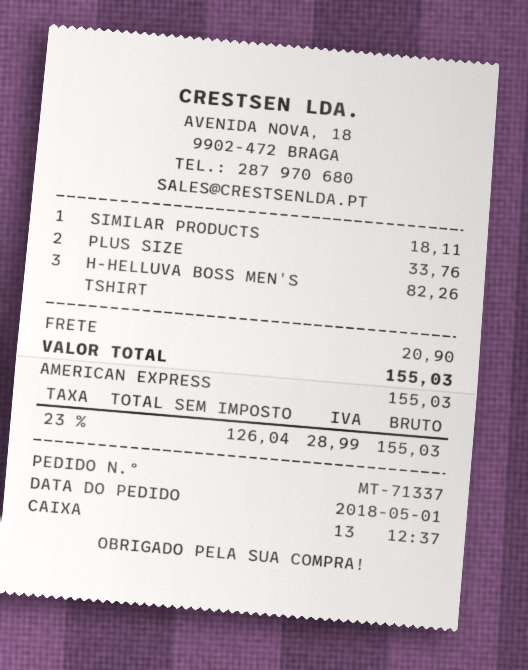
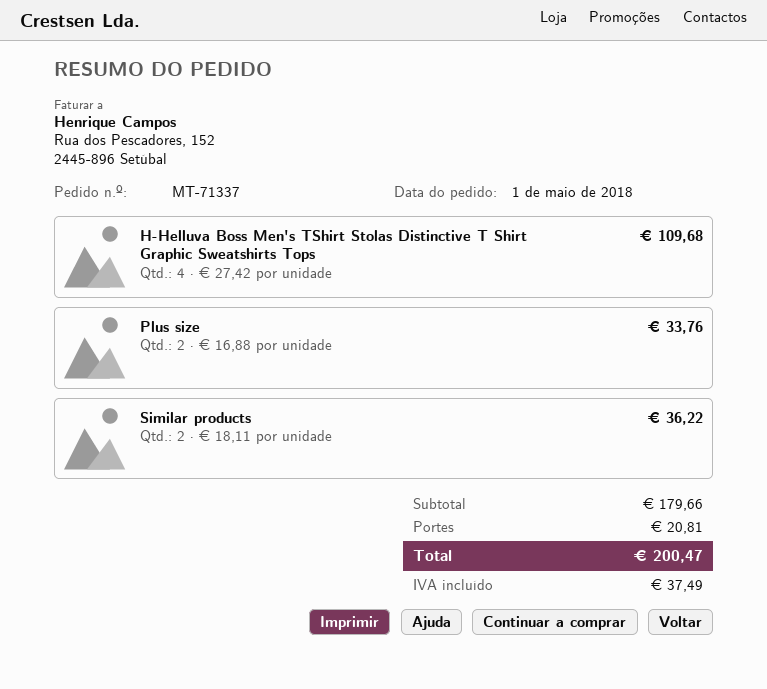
SIMILAR PRODUCTS: 1 for 18.11 -> 2 for 36.22
H-HELLUVA BOSS MEN'S TSHIRT: 3 for 82.26 -> 4 for 109.68
shipping: 20.90 -> 20.81
tax: 28.99 -> 37.49
total: 155.03 -> 200.47

